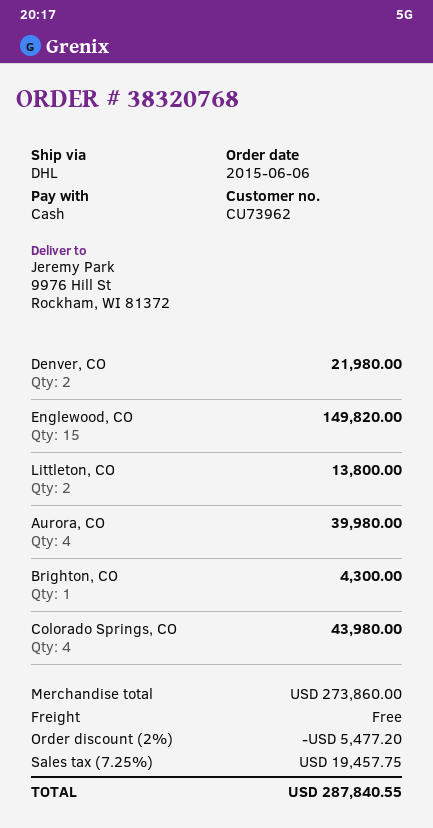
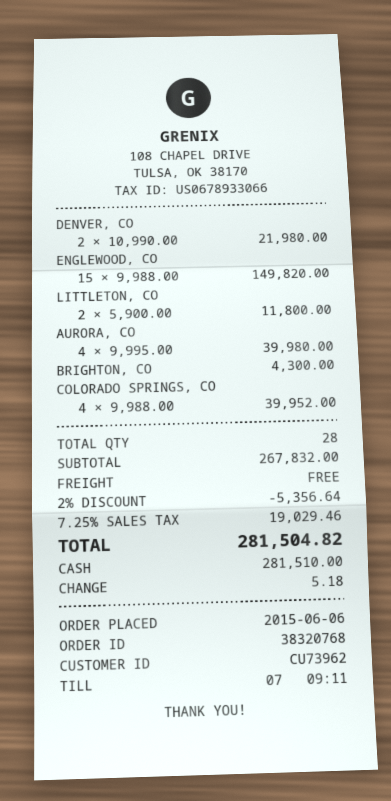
Littleton, CO: 2 for 13800.00 -> 2 for 11800.00
Colorado Springs, CO: 4 for 43980.00 -> 4 for 39952.00
subtotal: 273860.00 -> 267832.00
discount: 2% = 5477.20 -> 2% = 5356.64
tax: 7.25% = 19457.75 -> 7.25% = 19029.46
total: 287840.55 -> 281504.82

